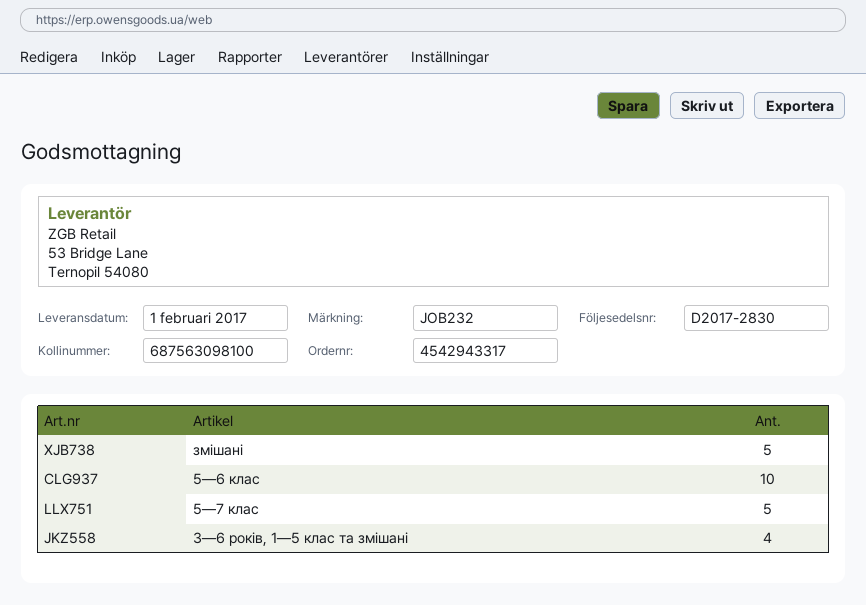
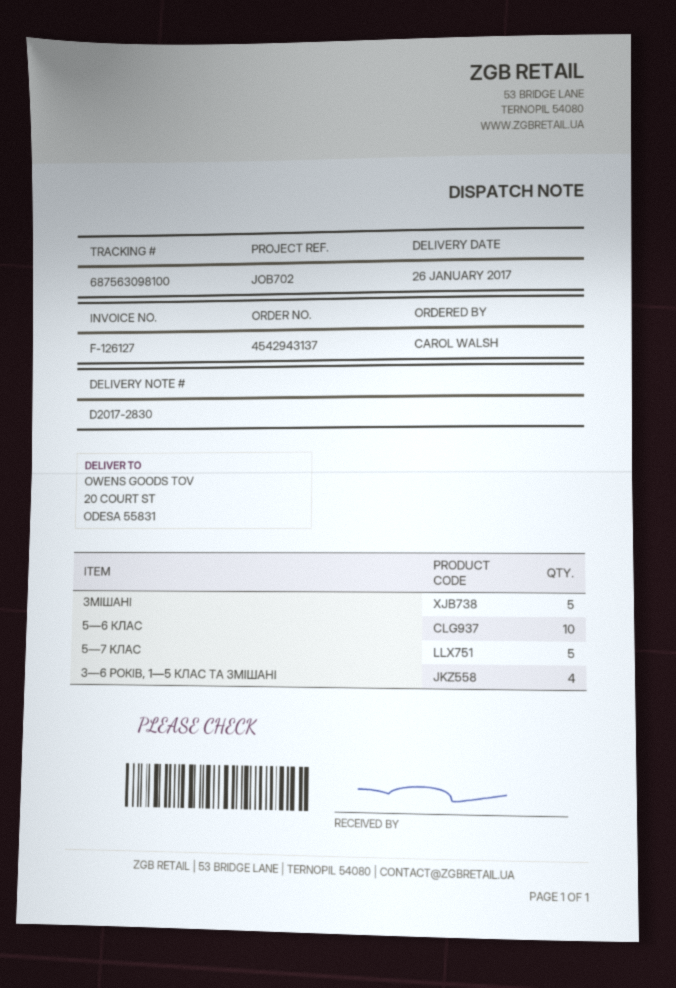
order number: 4542943317 -> 4542943137
delivery date: 2017-02-01 -> 2017-01-26
reference: JOB232 -> JOB702

